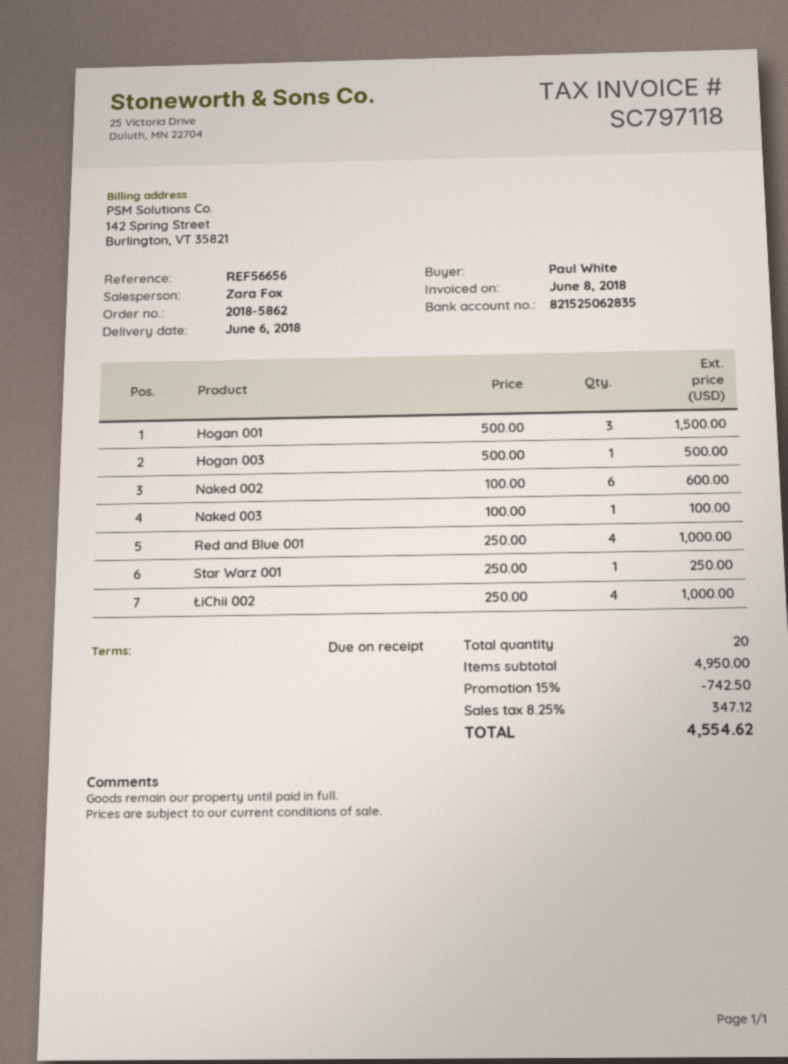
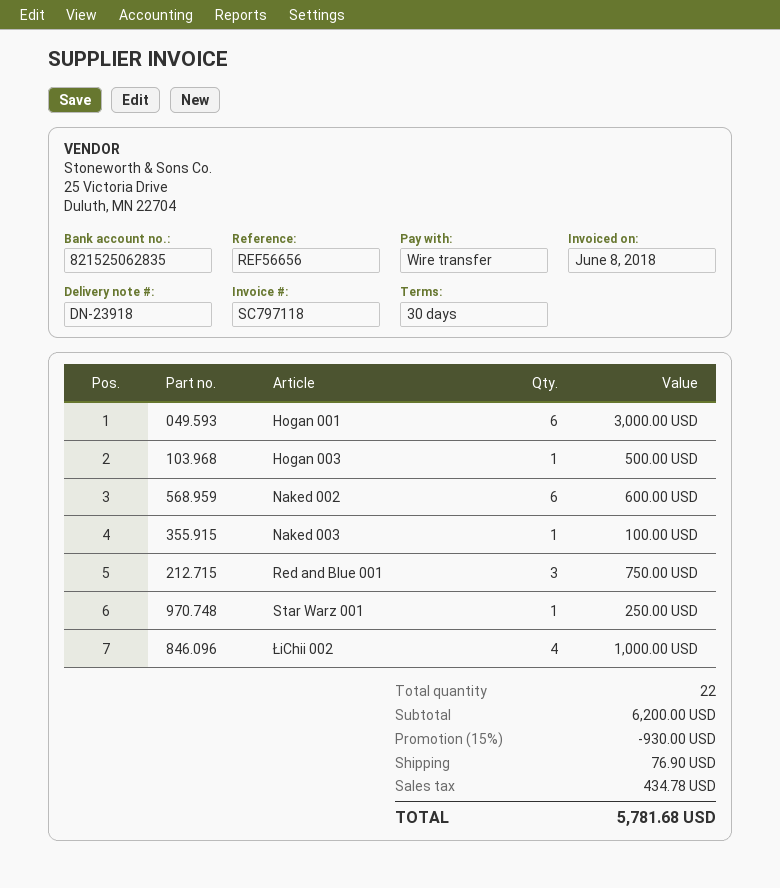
payment terms: on receipt -> 30 days
Hogan 001: 3 for 1500.00 -> 6 for 3000.00
Red and Blue 001: 4 for 1000.00 -> 3 for 750.00
total quantity: 20 -> 22
subtotal: 4950.00 -> 6200.00
discount: 15% = 742.50 -> 15% = 930.00
shipping: none -> 76.90
tax: 347.12 -> 434.78
total: 4554.62 -> 5781.68

